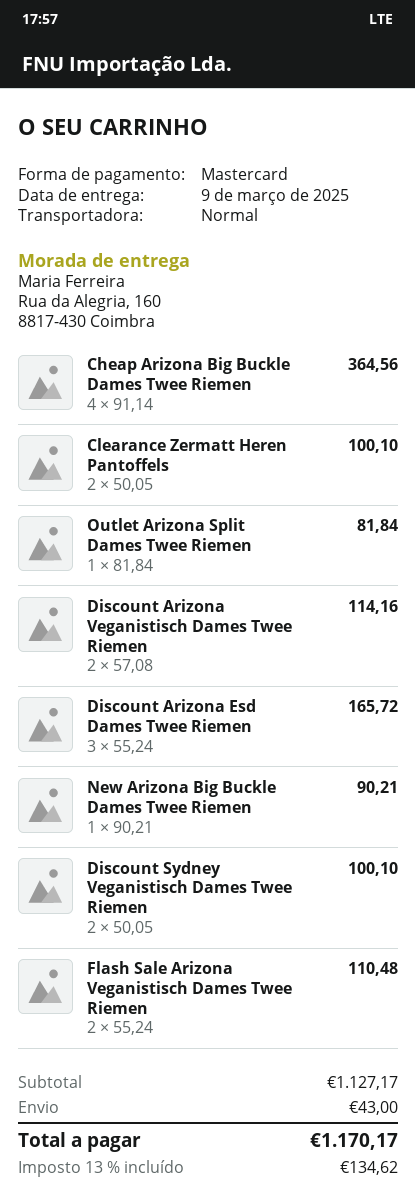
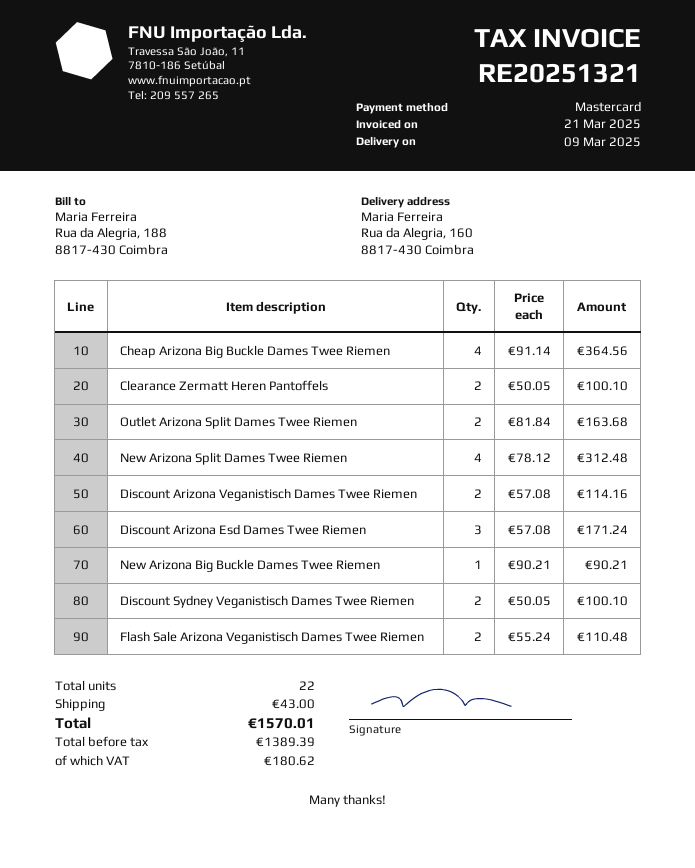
Outlet Arizona Split Dames Twee Riemen: 1 x 81.84 = 81.84 -> 2 x 81.84 = 163.68
Discount Arizona Esd Dames Twee Riemen: 3 x 55.24 = 165.72 -> 3 x 57.08 = 171.24
New Arizona Split Dames Twee Riemen: none -> 4 x 78.12 = 312.48
tax: 134.62 -> 180.62
total: 1170.17 -> 1570.01

